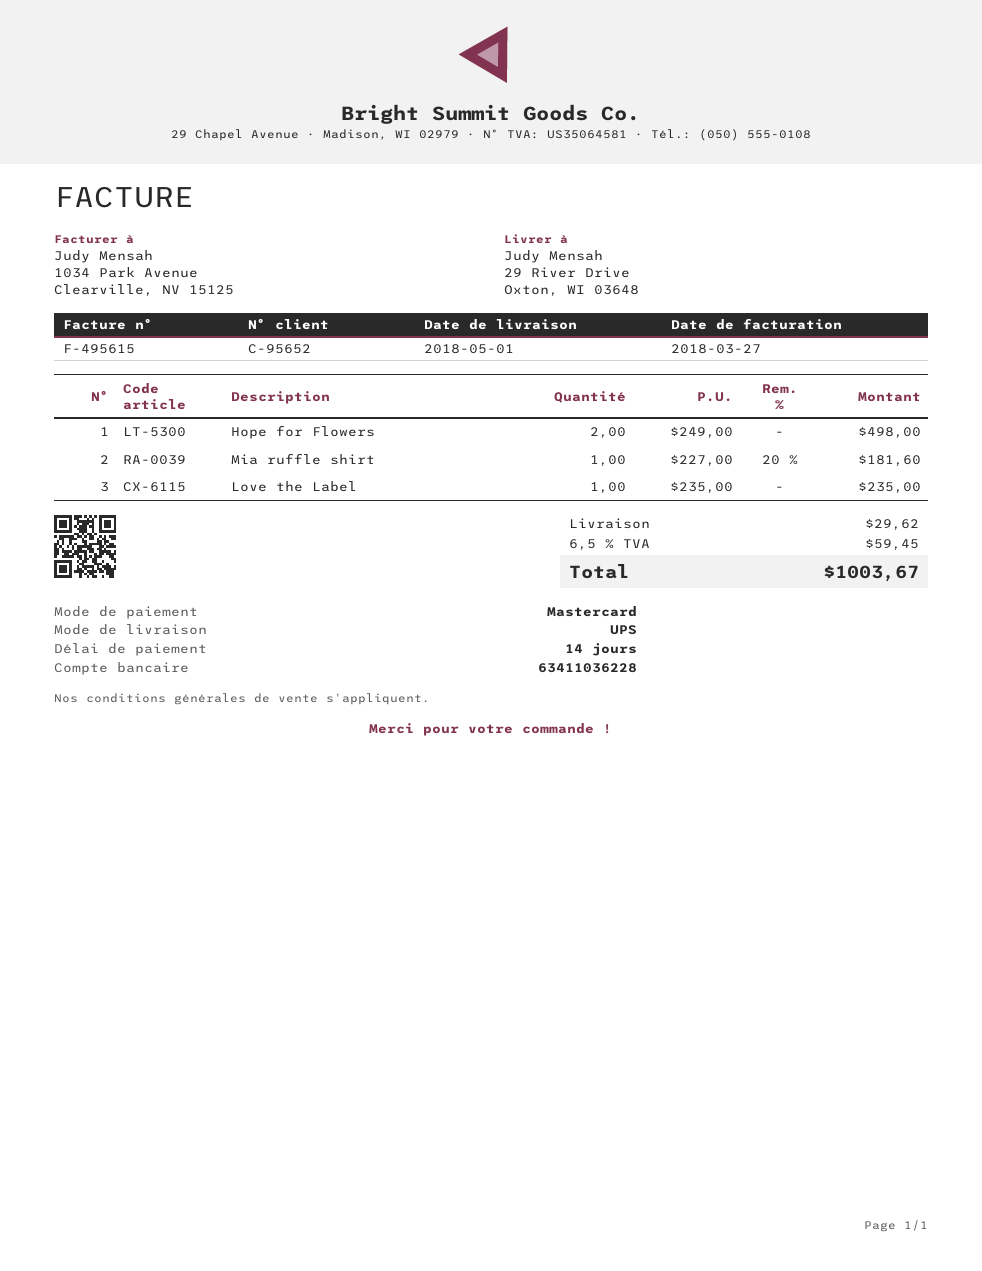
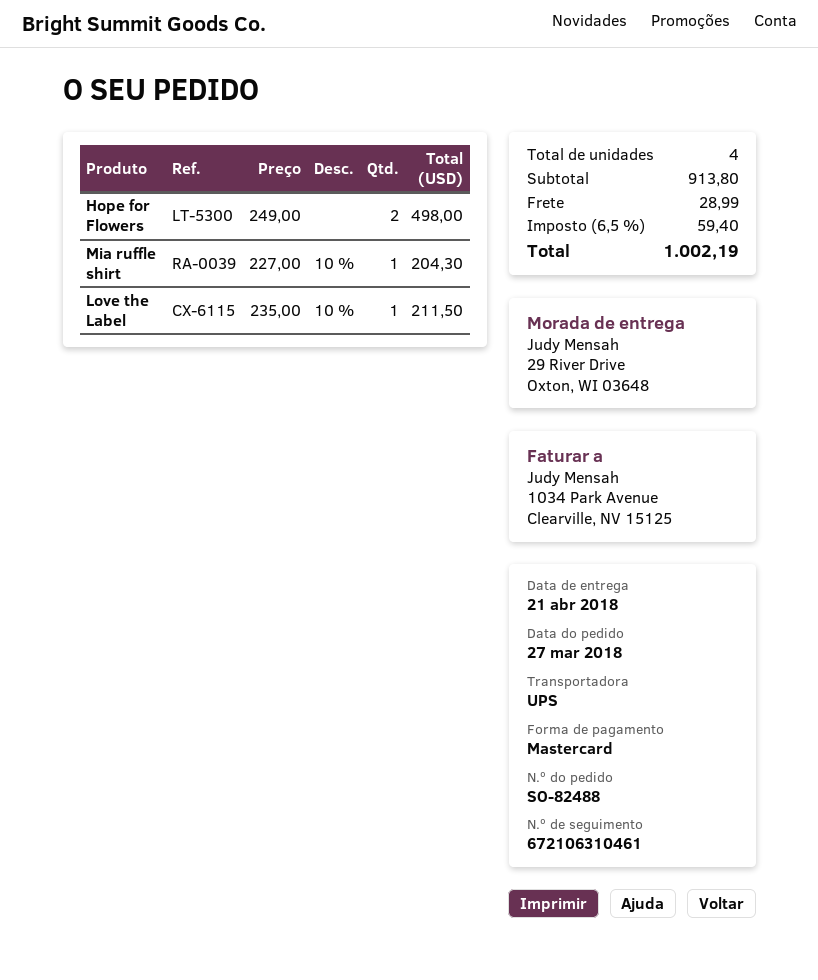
delivery date: 2018-05-01 -> 2018-04-21
Mia ruffle shirt: 1 x 227.00 - 20% = 181.60 -> 1 x 227.00 - 10% = 204.30
Love the Label: 1 x 235.00 = 235.00 -> 1 x 235.00 - 10% = 211.50
shipping: 29.62 -> 28.99
tax: 6.5% = 59.45 -> 6.5% = 59.40
total: 1003.67 -> 1002.19

